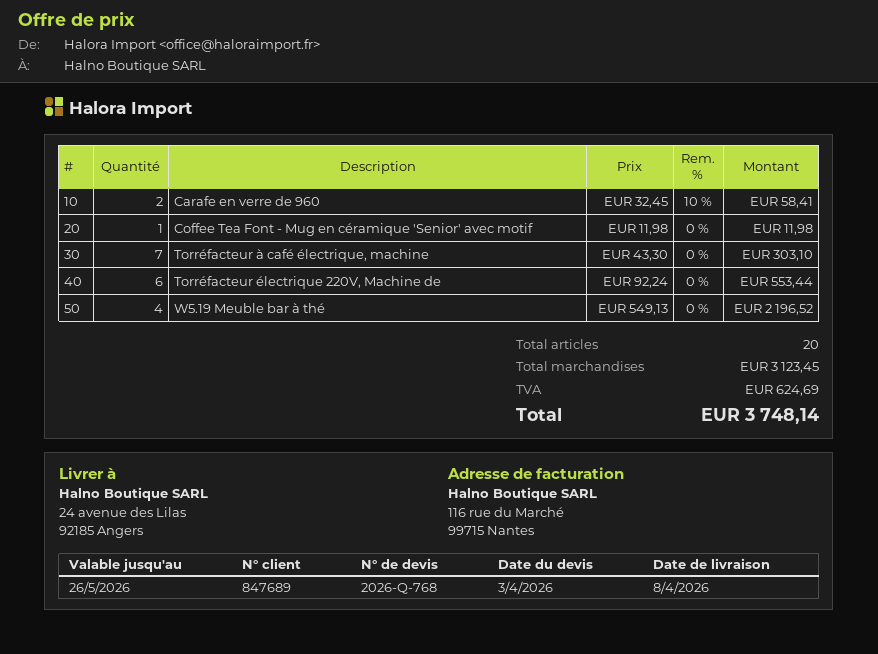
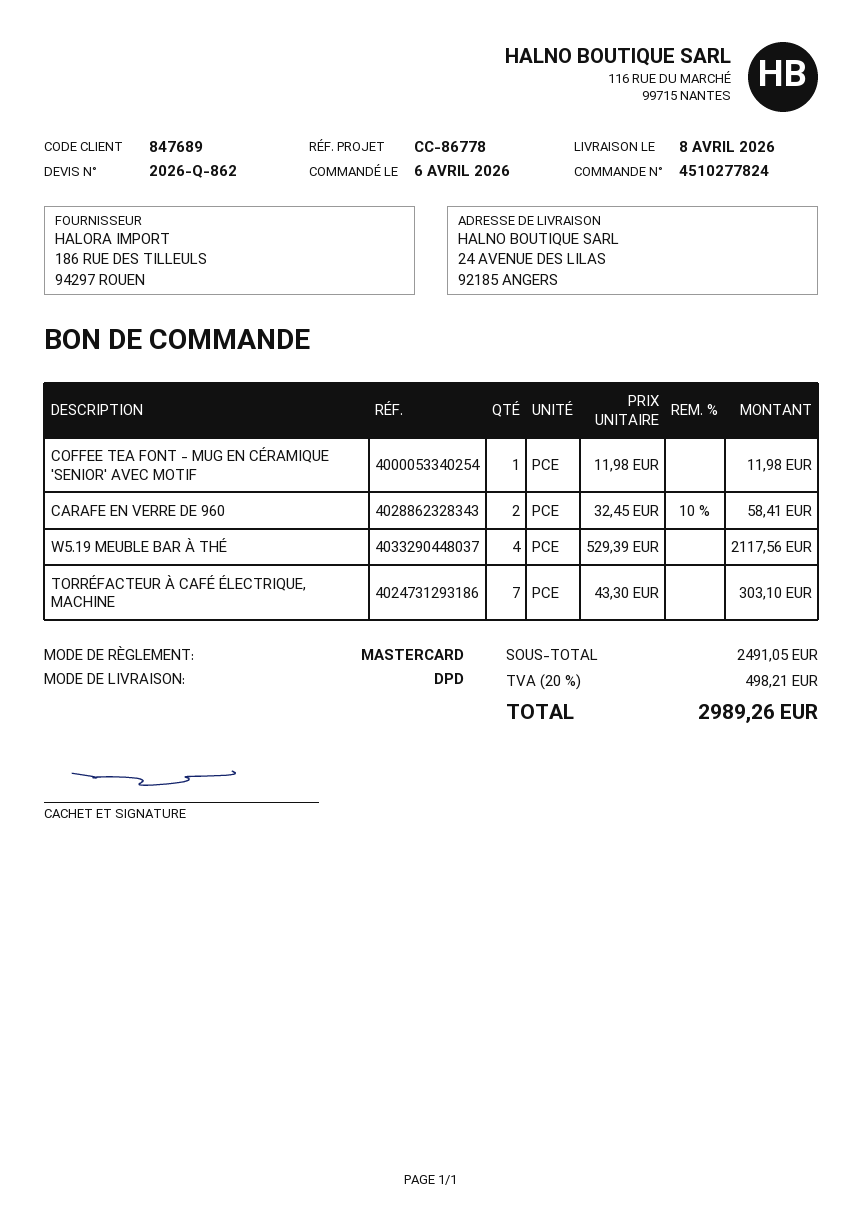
quote number: 2026-Q-768 -> 2026-Q-862
Torréfacteur électrique 220V, Machine de: 6 x 92.24 = 553.44 -> none
W5.19 Meuble bar à thé: 4 x 549.13 = 2196.52 -> 4 x 529.39 = 2117.56
subtotal: 3123.45 -> 2491.05
tax: 624.69 -> 498.21
total: 3748.14 -> 2989.26

